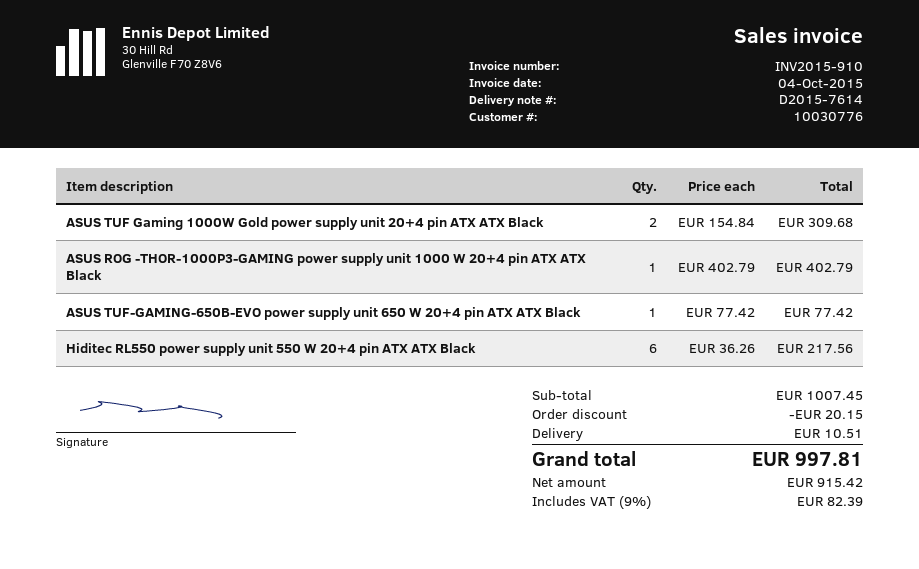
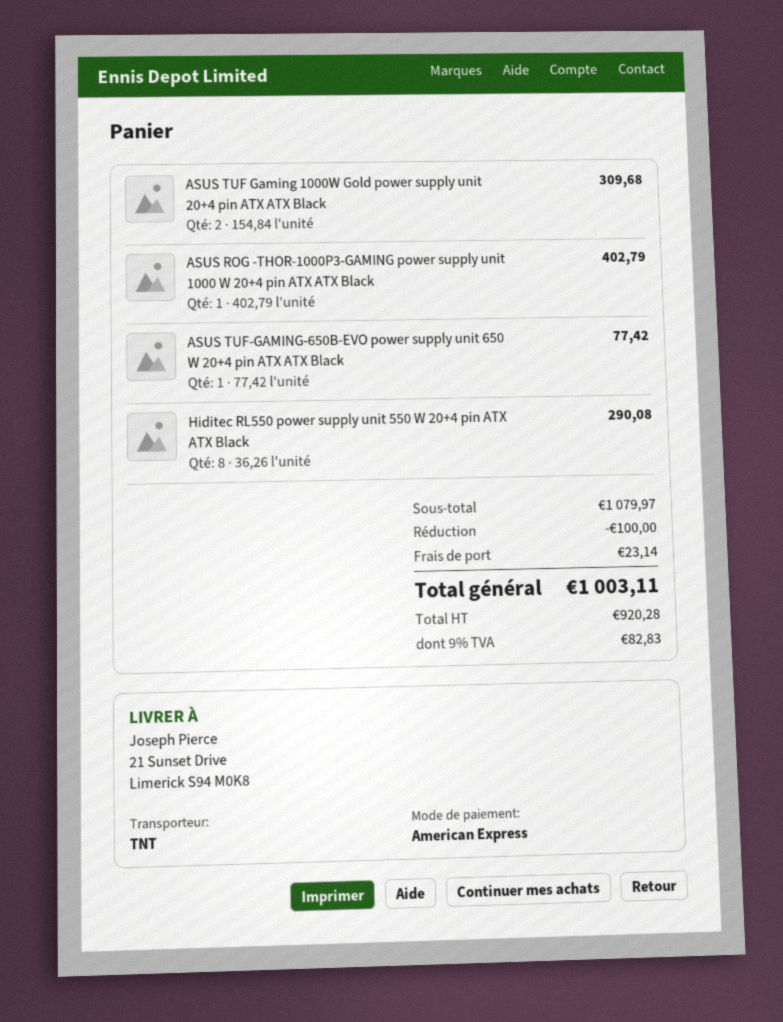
Hiditec RL550 power supply unit 550 W 20+4 pin ATX ATX Black: 6 x 36.26 = 217.56 -> 8 x 36.26 = 290.08
subtotal: 1007.45 -> 1079.97
discount: 20.15 -> 100.00
shipping: 10.51 -> 23.14
net: 915.42 -> 920.28
tax: 9% = 82.39 -> 9% = 82.83
total: 997.81 -> 1003.11

